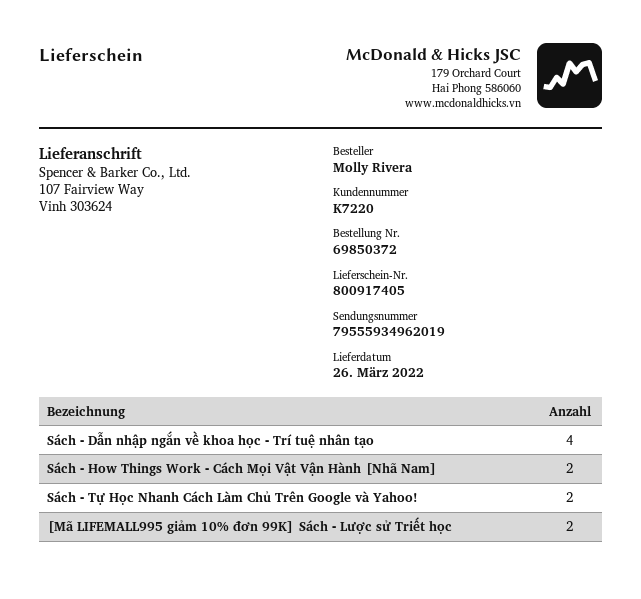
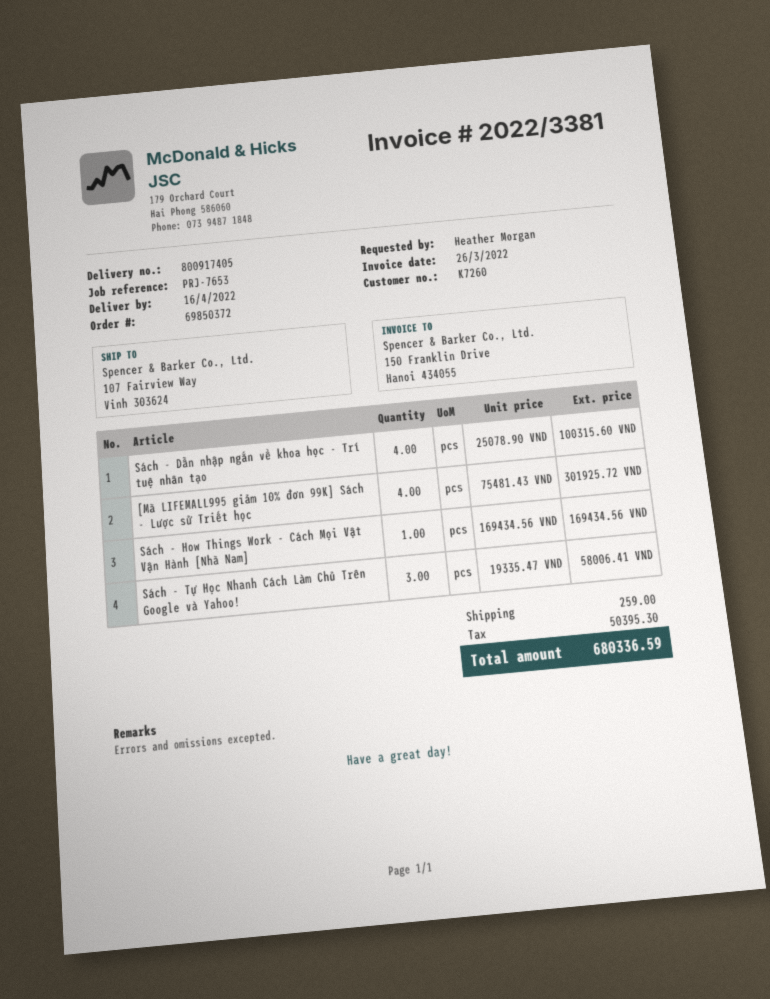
delivery date: 2022-03-26 -> 2022-04-16
customer number: K7220 -> K7260
ordered by: Molly Rivera -> Heather Morgan
Sách - How Things Work - Cách Mọi Vật Vận Hành [Nhã Nam]: 2 -> 1
Sách - Tự Học Nhanh Cách Làm Chủ Trên Google và Yahoo!: 2 -> 3
[Mã LIFEMALL995 giảm 10% đơn 99K] Sách - Lược sử Triết học: 2 -> 4

